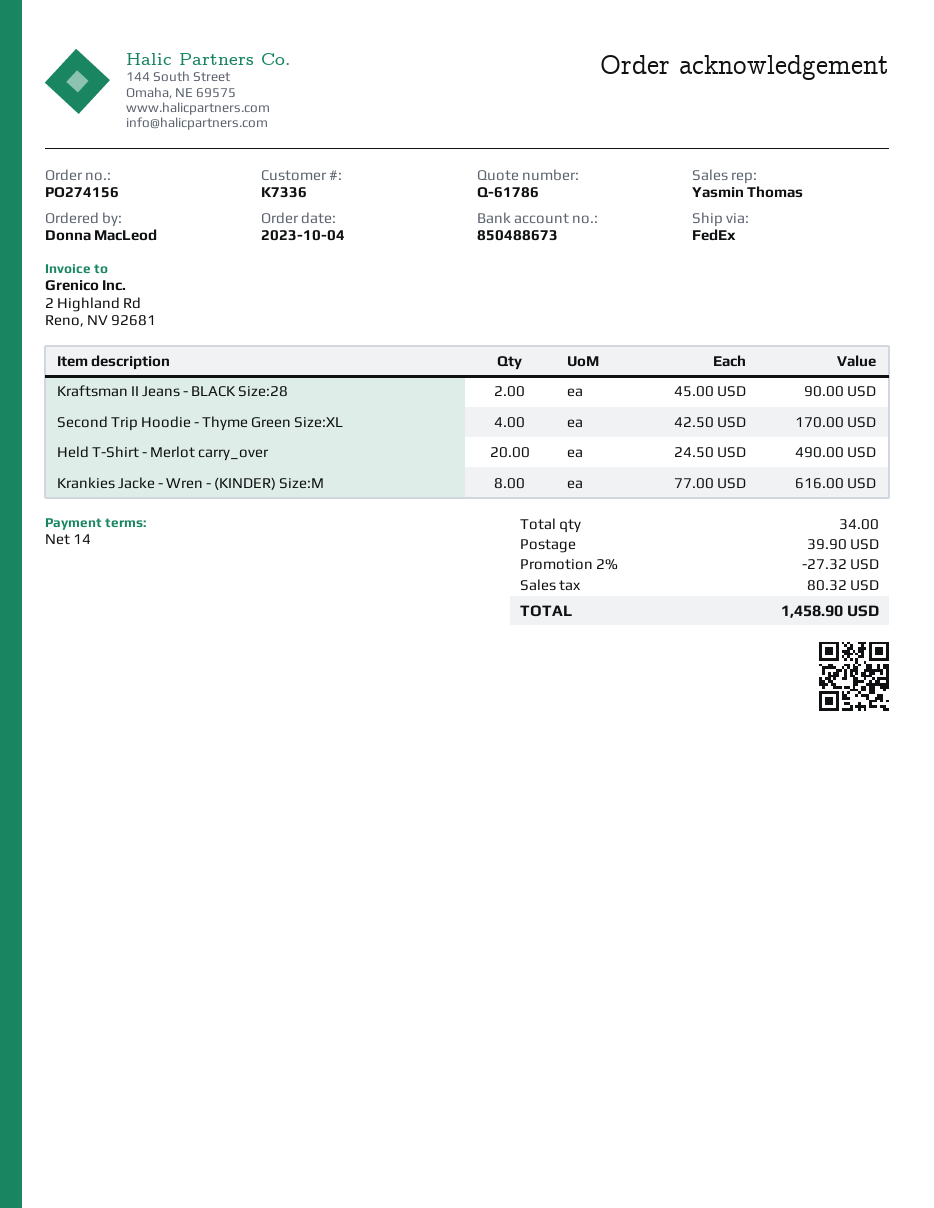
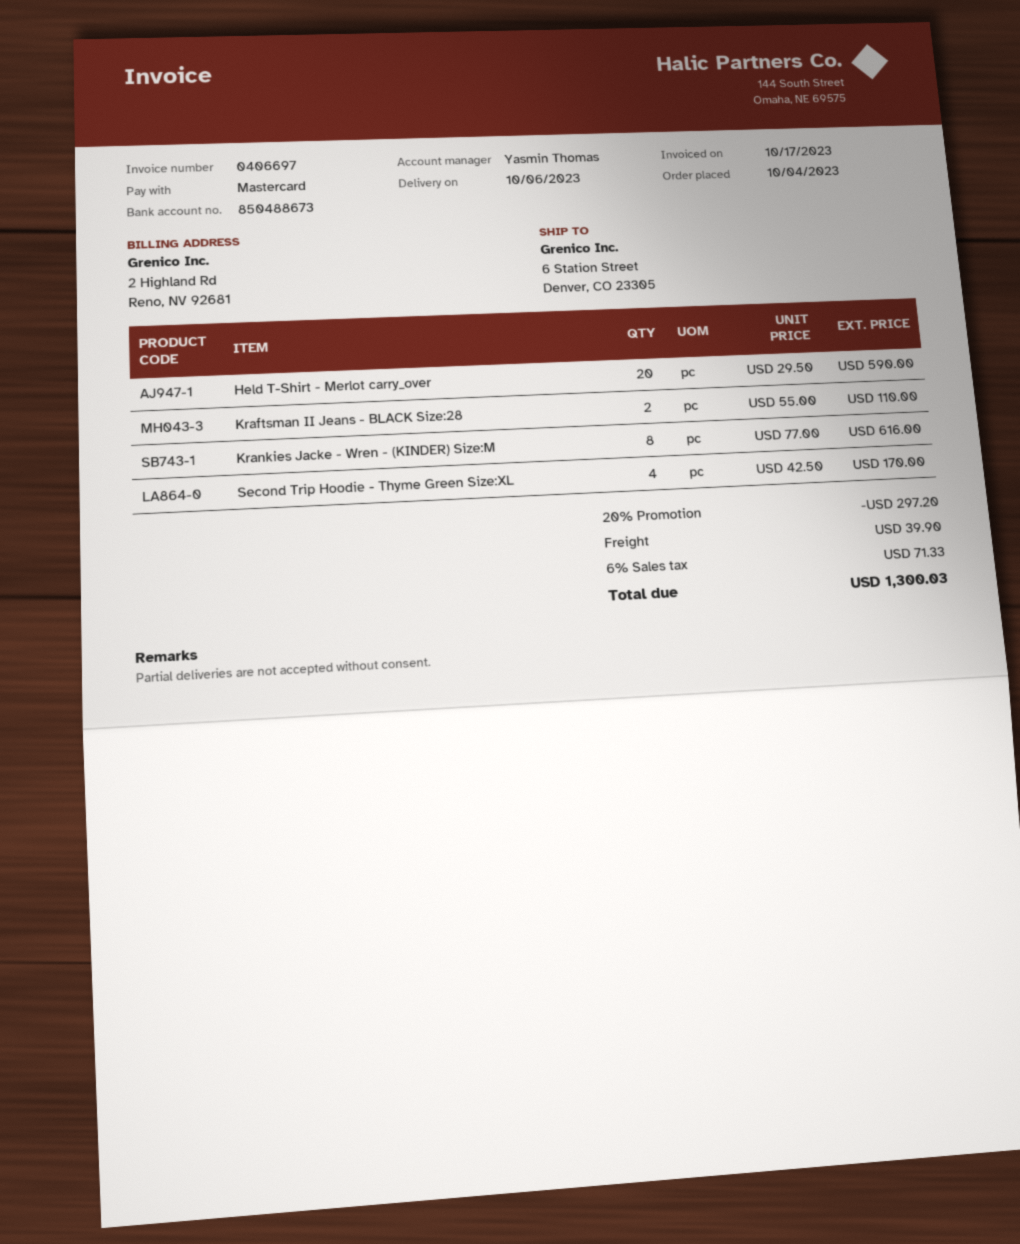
Kraftsman II Jeans - BLACK Size:28: 2 x 45.00 = 90.00 -> 2 x 55.00 = 110.00
Held T-Shirt - Merlot carry_over: 20 x 24.50 = 490.00 -> 20 x 29.50 = 590.00
discount: 2% = 27.32 -> 20% = 297.20
tax: 80.32 -> 71.33
total: 1458.90 -> 1300.03

